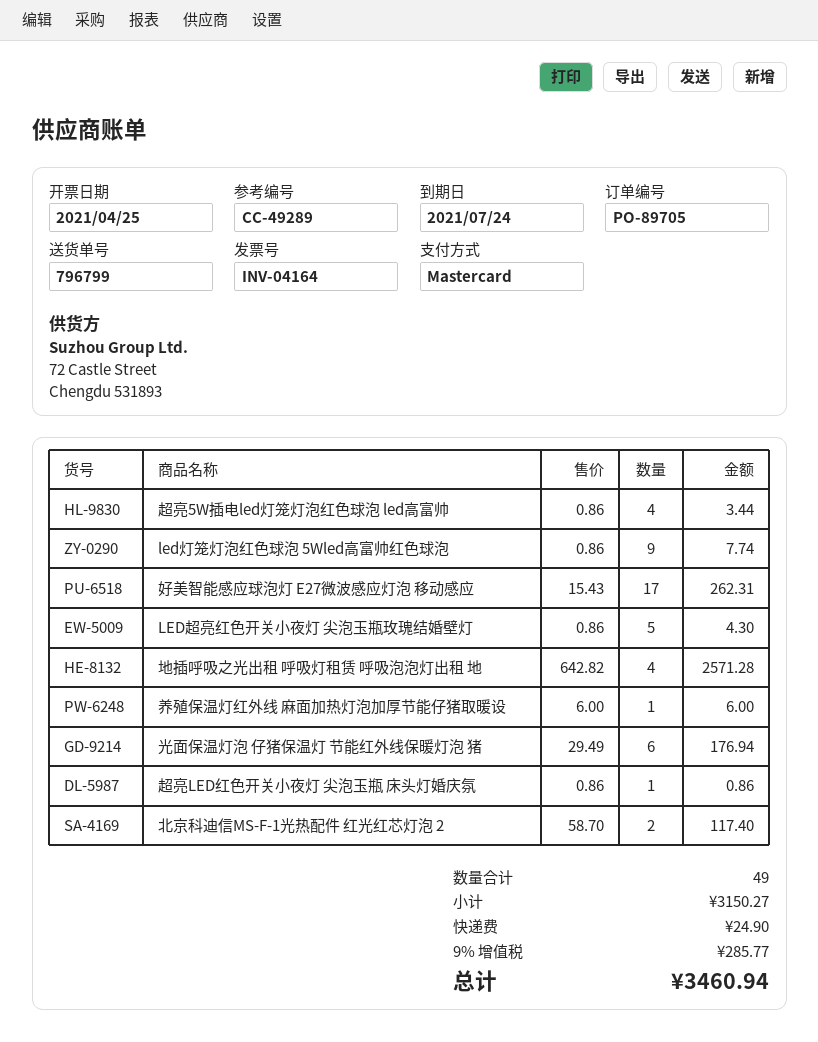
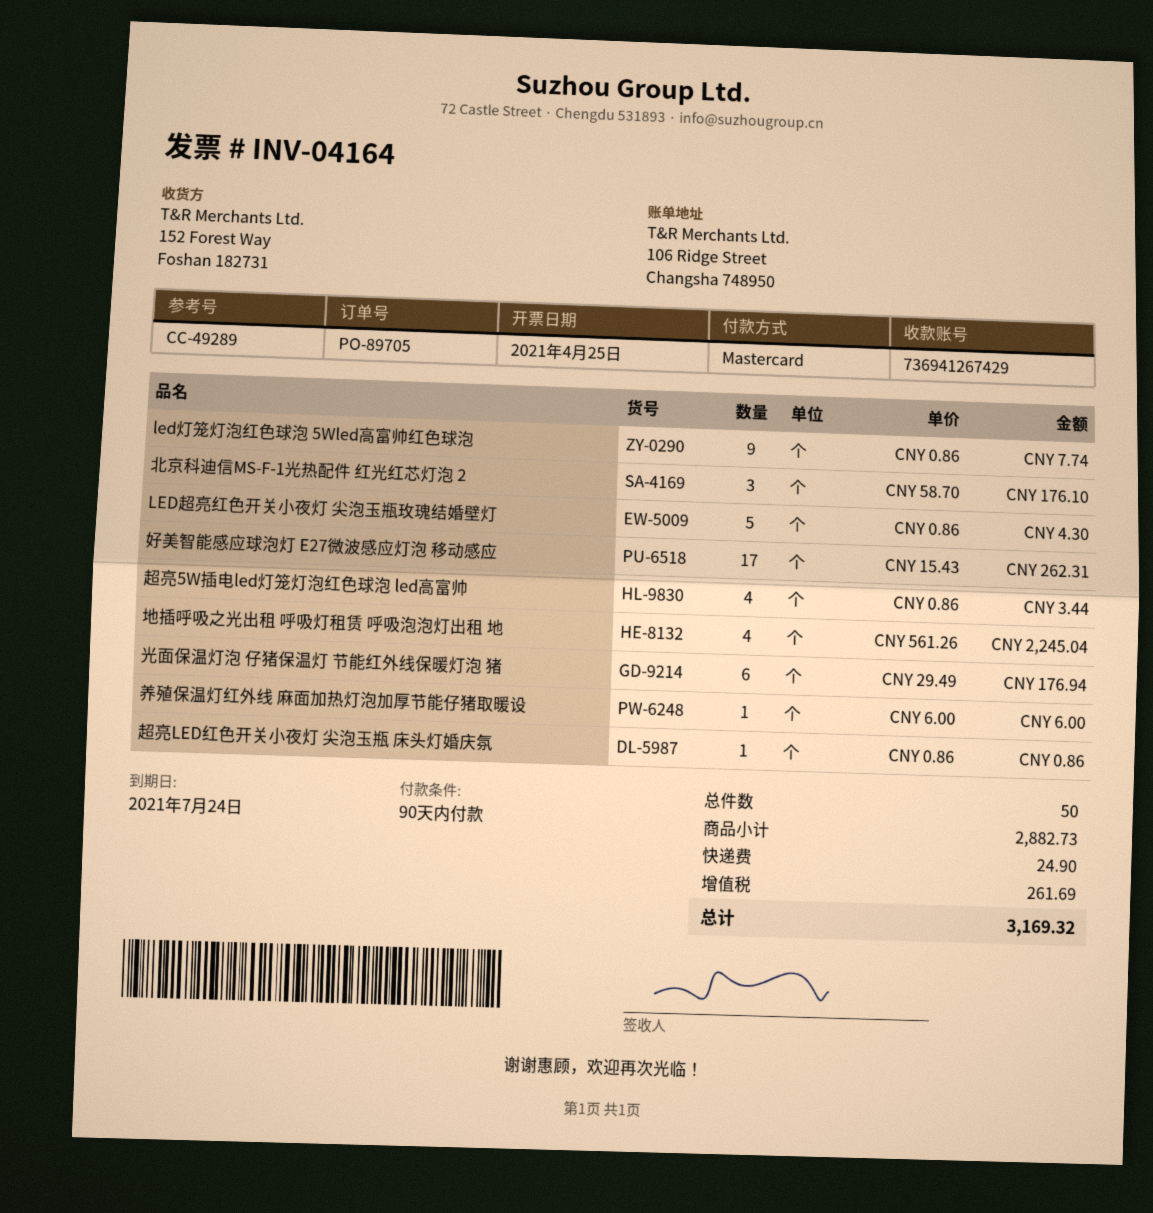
地插呼吸之光出租 呼吸灯租赁 呼吸泡泡灯出租 地: 4 x 642.82 = 2571.28 -> 4 x 561.26 = 2245.04
北京科迪信MS-F-1光热配件 红光红芯灯泡 2: 2 x 58.70 = 117.40 -> 3 x 58.70 = 176.10
total quantity: 49 -> 50
subtotal: 3150.27 -> 2882.73
tax: 285.77 -> 261.69
total: 3460.94 -> 3169.32

